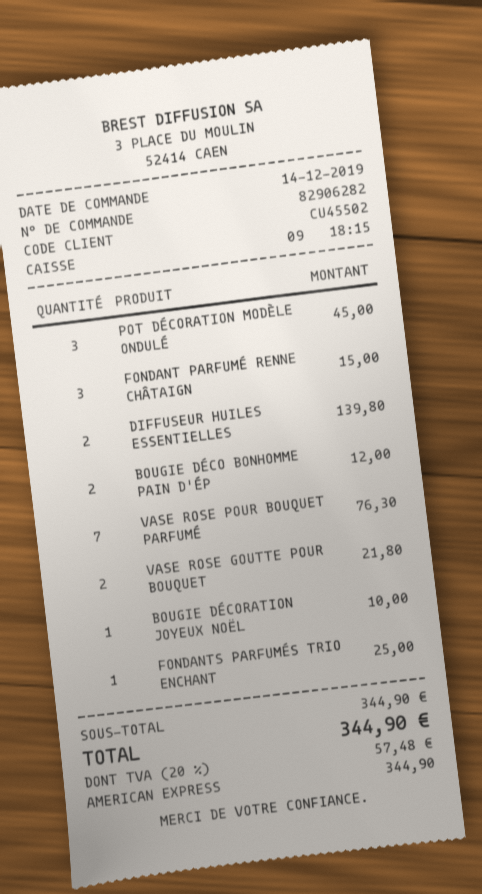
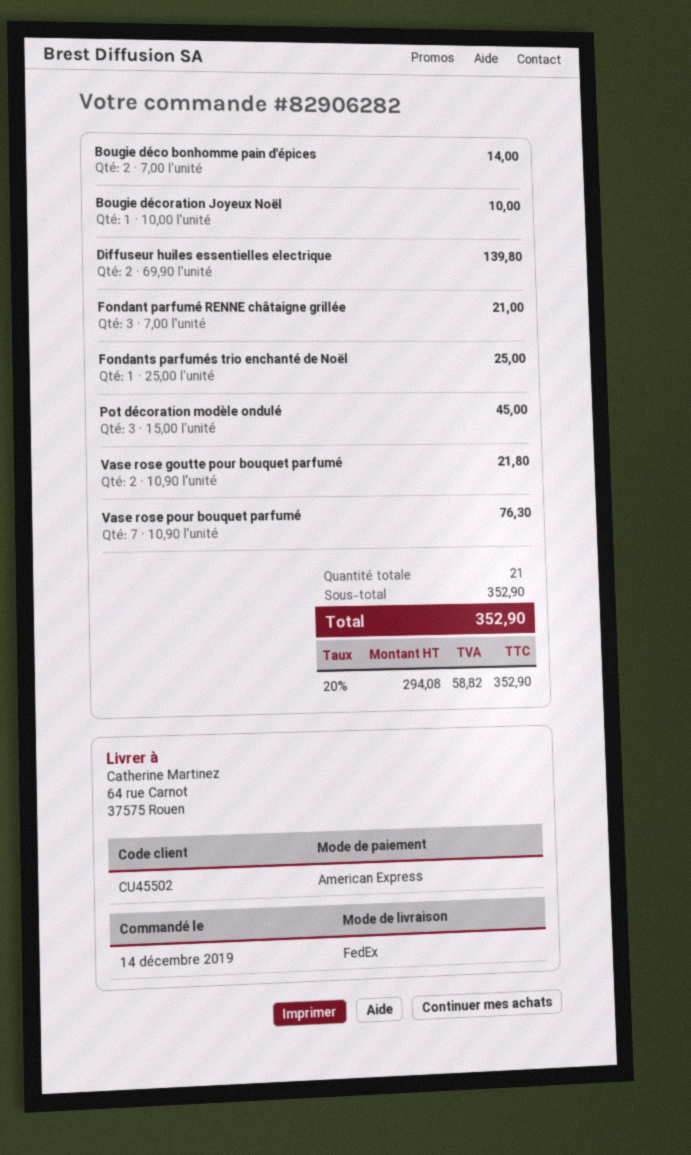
FONDANT PARFUMÉ RENNE CHÂTAIGN: 3 for 15.00 -> 3 for 21.00
BOUGIE DÉCO BONHOMME PAIN D'ÉP: 2 for 12.00 -> 2 for 14.00
subtotal: 344.90 -> 352.90
tax: 20% = 57.48 -> 20% = 58.82
total: 344.90 -> 352.90

